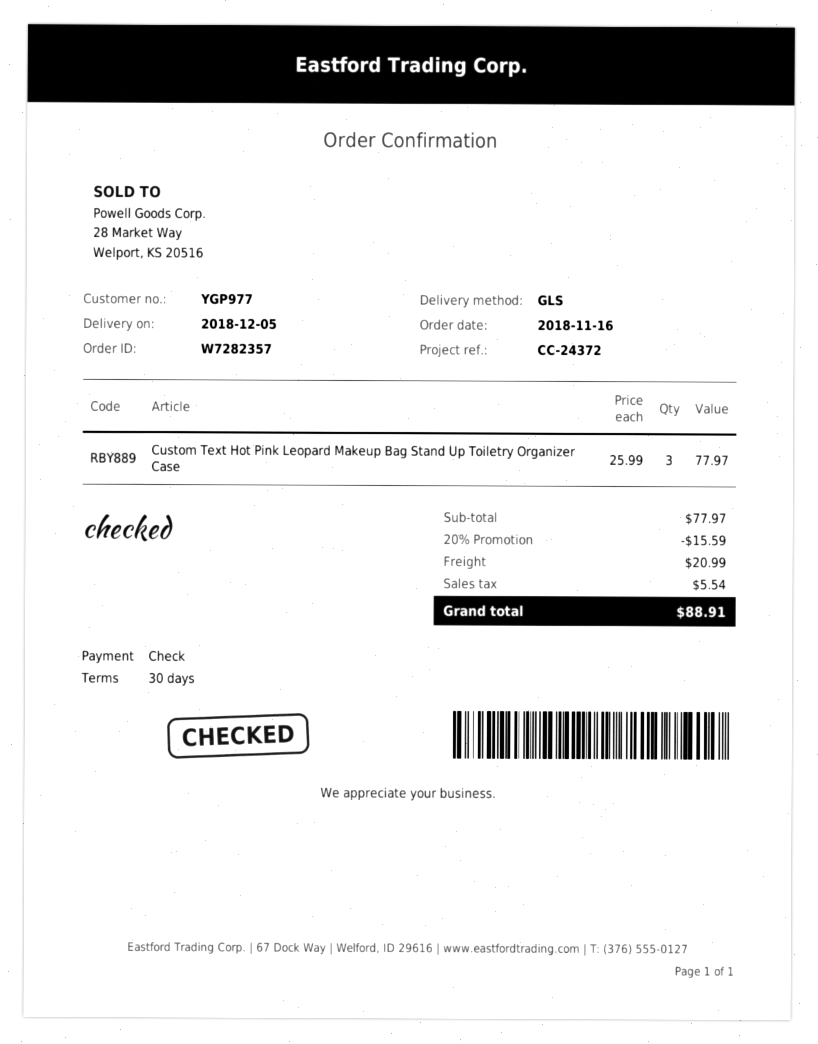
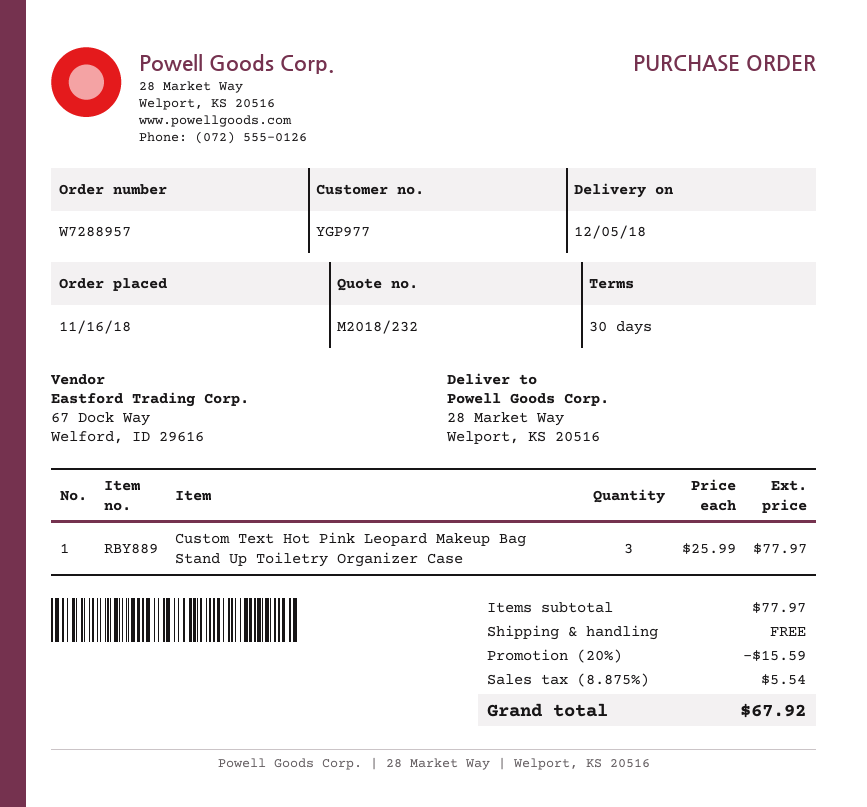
order number: W7282357 -> W7288957
shipping: 20.99 -> 0.00
total: 88.91 -> 67.92

